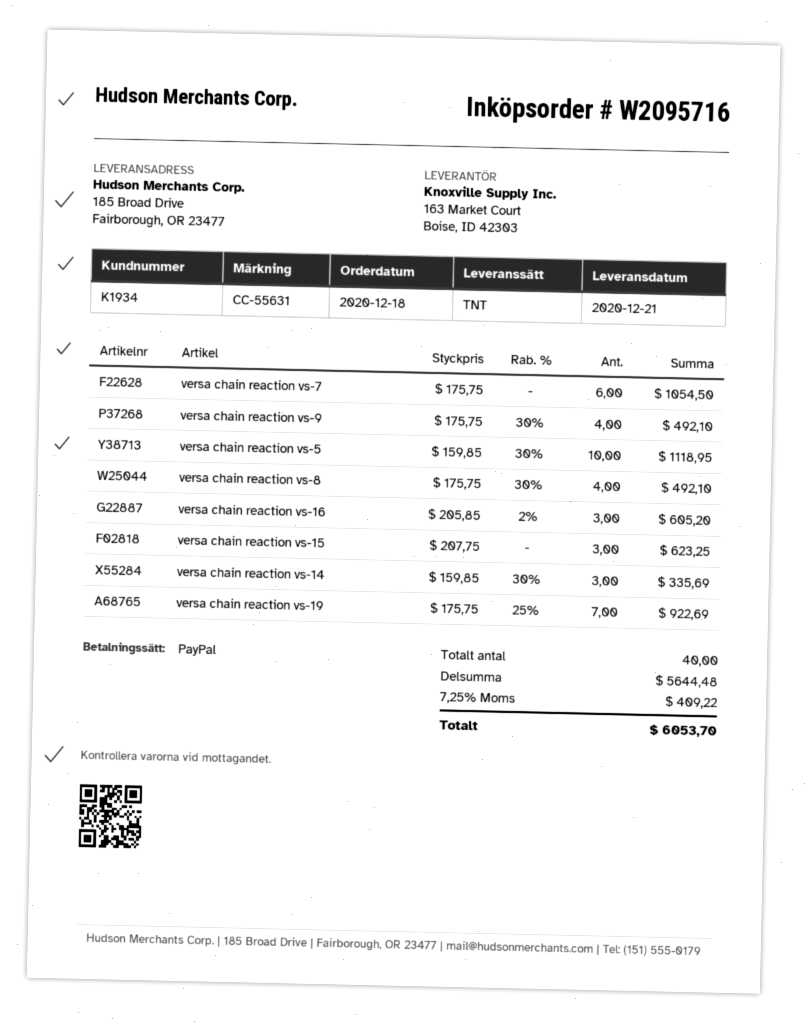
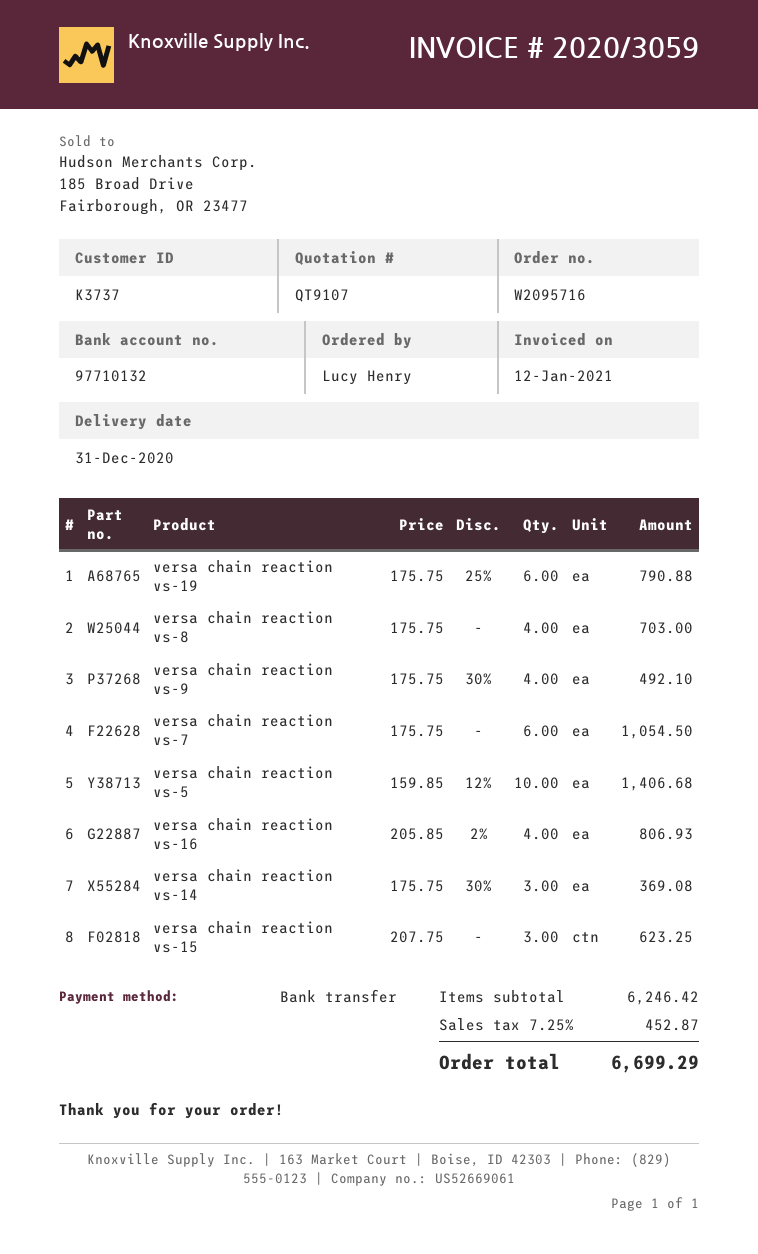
delivery date: 2020-12-21 -> 2020-12-31
customer number: K1934 -> K3737
payment method: PayPal -> bank transfer
versa chain reaction vs-5: 10 x 159.85 - 30% = 1118.95 -> 10 x 159.85 - 12% = 1406.68
versa chain reaction vs-8: 4 x 175.75 - 30% = 492.10 -> 4 x 175.75 = 703.00
versa chain reaction vs-16: 3 x 205.85 - 2% = 605.20 -> 4 x 205.85 - 2% = 806.93
versa chain reaction vs-14: 3 x 159.85 - 30% = 335.69 -> 3 x 175.75 - 30% = 369.08
versa chain reaction vs-19: 7 x 175.75 - 25% = 922.69 -> 6 x 175.75 - 25% = 790.88
subtotal: 5644.48 -> 6246.42
tax: 7.25% = 409.22 -> 7.25% = 452.87
total: 6053.70 -> 6699.29

